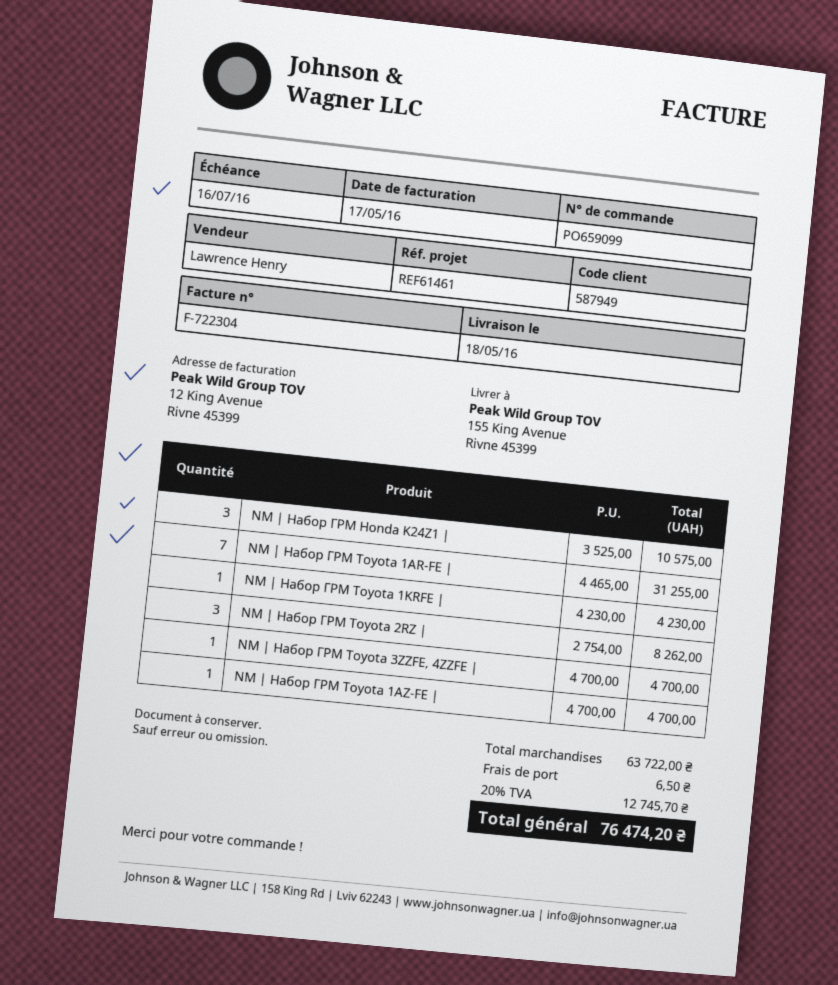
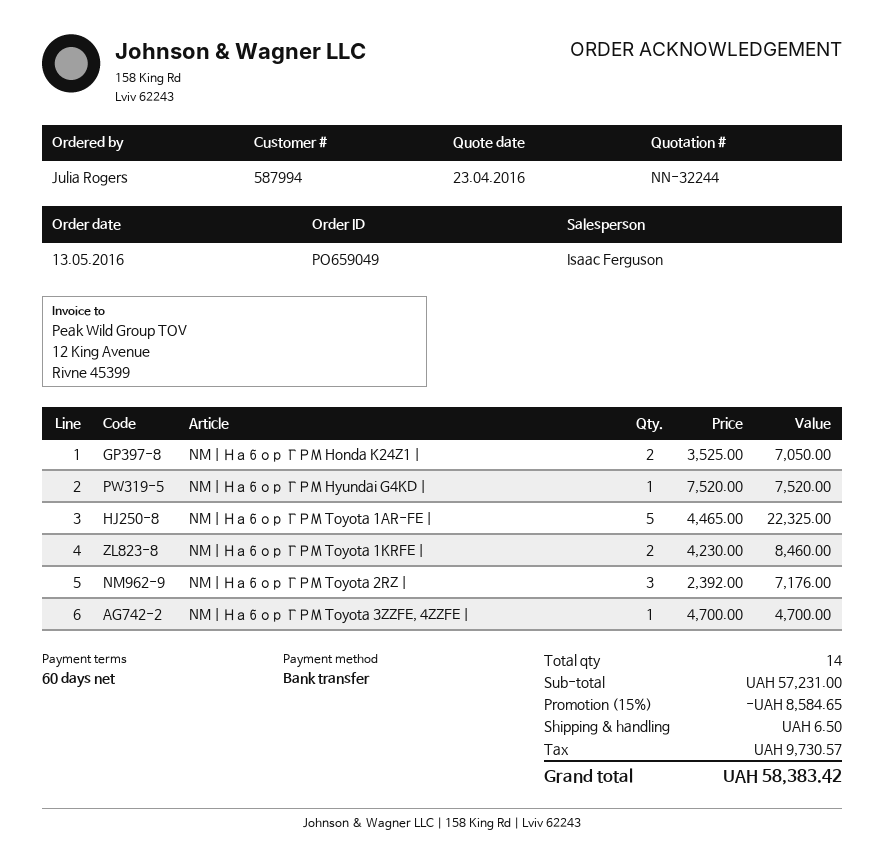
order number: PO659099 -> PO659049
customer number: 587949 -> 587994
sales rep: Lawrence Henry -> Isaac Ferguson
NM | Набор ГРМ Honda K24Z1 |: 3 x 3525.00 = 10575.00 -> 2 x 3525.00 = 7050.00
NM | Набор ГРМ Toyota 1AR-FE |: 7 x 4465.00 = 31255.00 -> 5 x 4465.00 = 22325.00
NM | Набор ГРМ Toyota 1KRFE |: 1 x 4230.00 = 4230.00 -> 2 x 4230.00 = 8460.00
NM | Набор ГРМ Toyota 2RZ |: 3 x 2754.00 = 8262.00 -> 3 x 2392.00 = 7176.00
NM | Набор ГРМ Toyota 1AZ-FE |: 1 x 4700.00 = 4700.00 -> none
NM | Набор ГРМ Hyundai G4KD |: none -> 1 x 7520.00 = 7520.00
subtotal: 63722.00 -> 57231.00
discount: none -> 15% = 8584.65
tax: 12745.70 -> 9730.57
total: 76474.20 -> 58383.42

